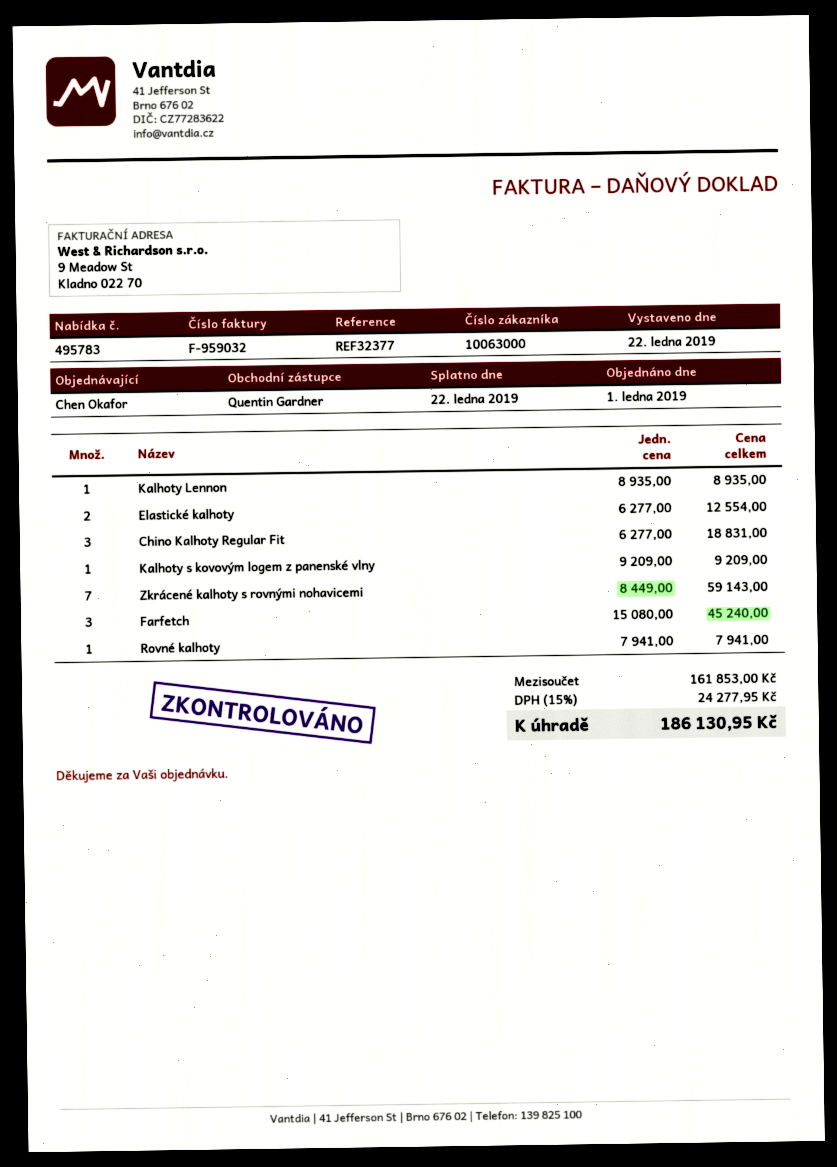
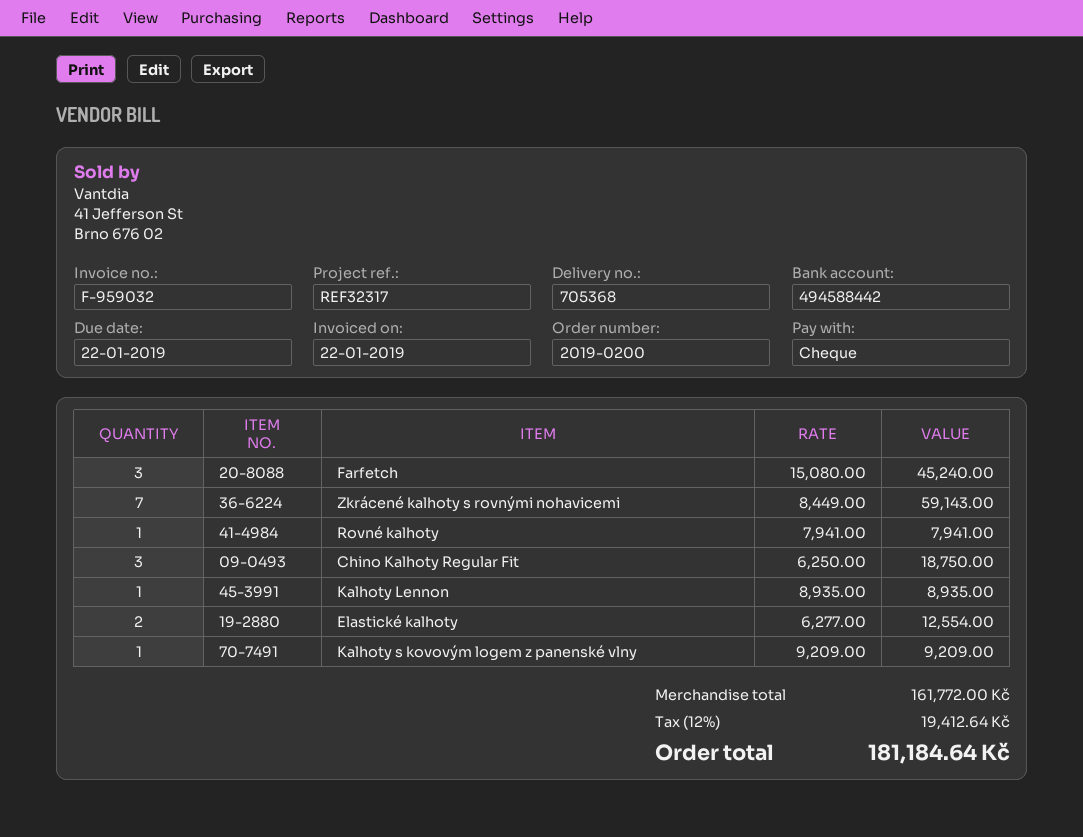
reference: REF32377 -> REF32317
Chino Kalhoty Regular Fit: 3 x 6277.00 = 18831.00 -> 3 x 6250.00 = 18750.00
subtotal: 161853.00 -> 161772.00
tax: 15% = 24277.95 -> 12% = 19412.64
total: 186130.95 -> 181184.64

